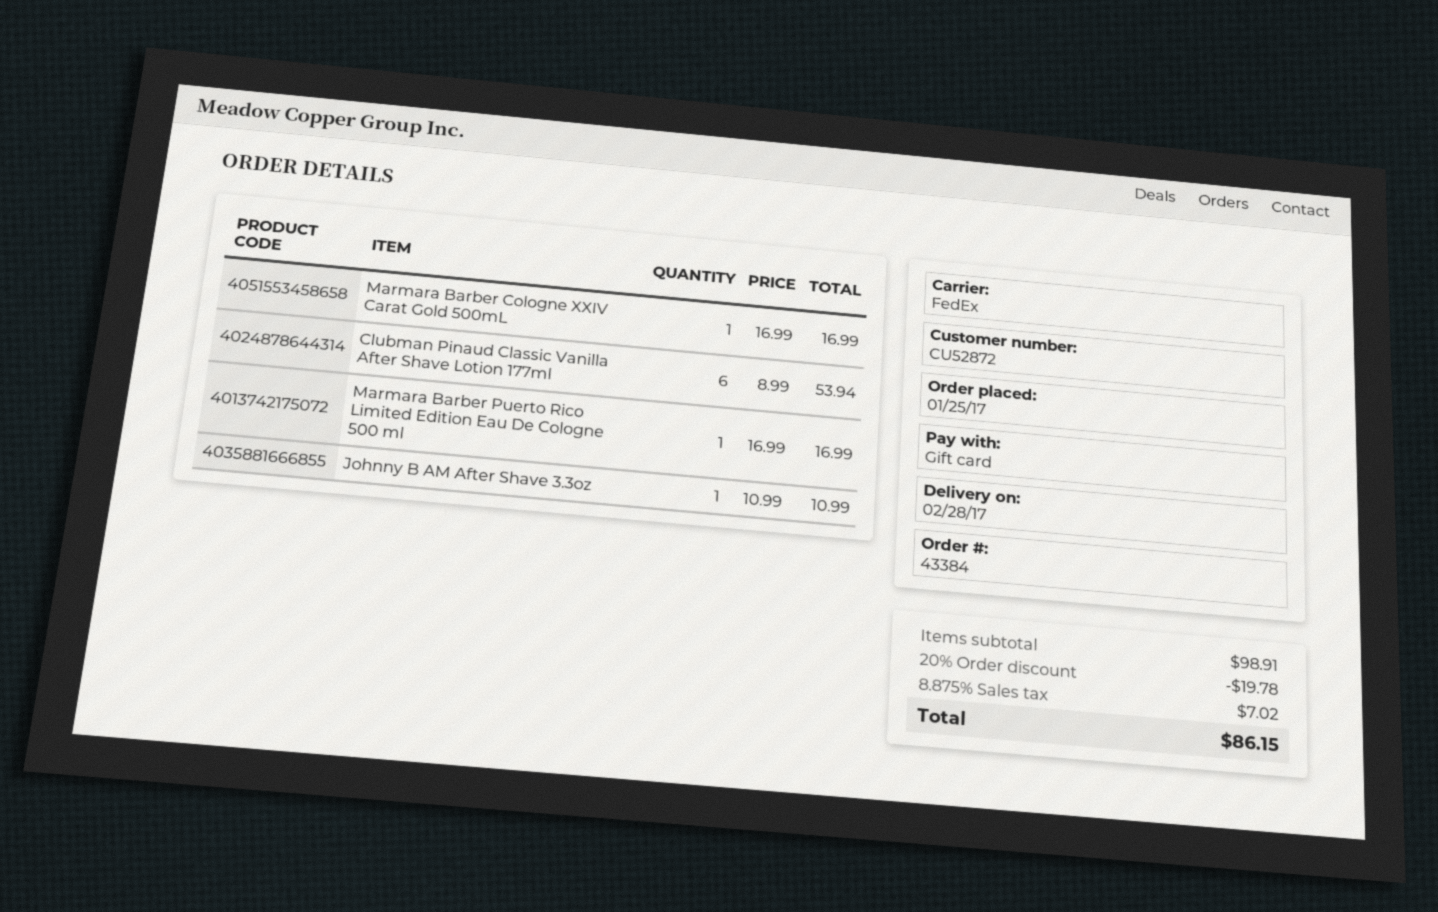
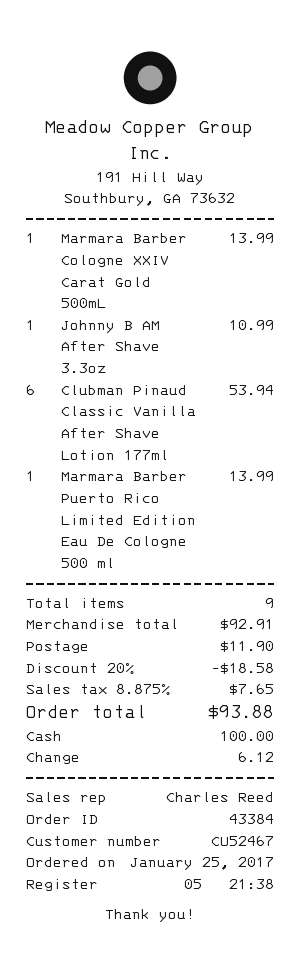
customer number: CU52872 -> CU52467
payment method: gift card -> cash
Marmara Barber Cologne XXIV Carat Gold 500mL: 1 for 16.99 -> 1 for 13.99
Marmara Barber Puerto Rico Limited Edition Eau De Cologne 500 ml: 1 for 16.99 -> 1 for 13.99
subtotal: 98.91 -> 92.91
discount: 20% = 19.78 -> 20% = 18.58
shipping: none -> 11.90
tax: 8.875% = 7.02 -> 8.875% = 7.65
total: 86.15 -> 93.88

